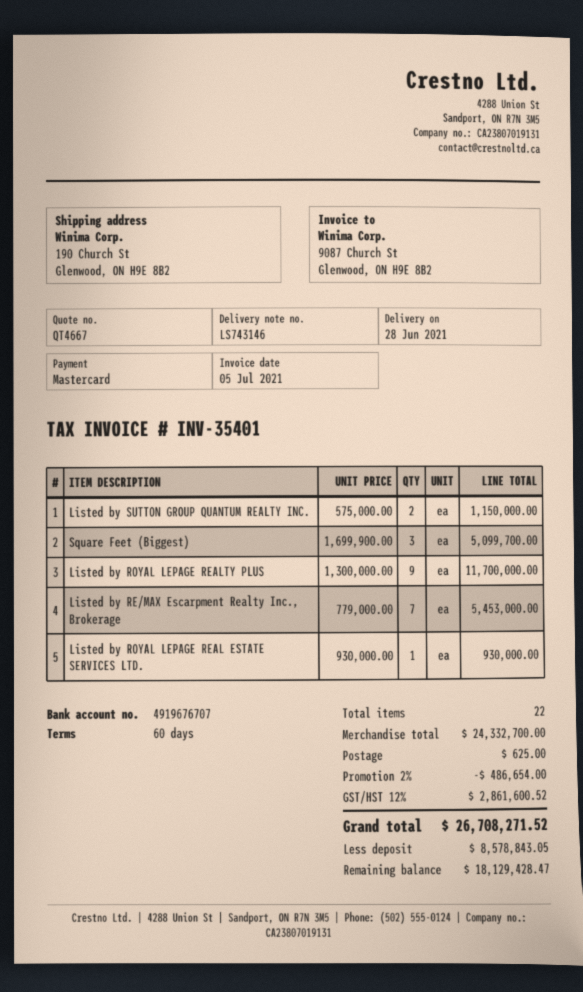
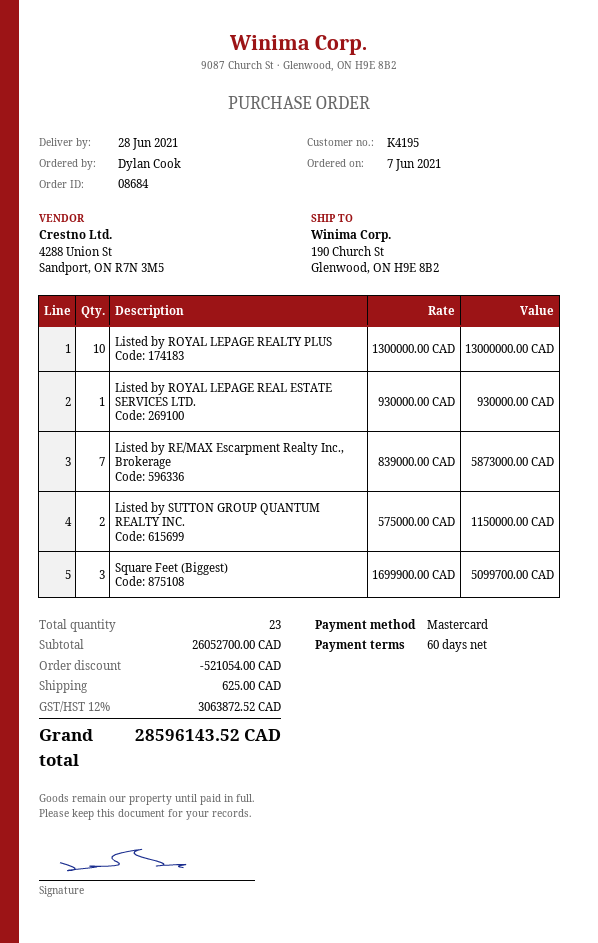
Listed by ROYAL LEPAGE REALTY PLUS: 9 x 1300000.00 = 11700000.00 -> 10 x 1300000.00 = 13000000.00
Listed by RE/MAX Escarpment Realty Inc., Brokerage: 7 x 779000.00 = 5453000.00 -> 7 x 839000.00 = 5873000.00
total quantity: 22 -> 23
subtotal: 24332700.00 -> 26052700.00
discount: 486654.00 -> 521054.00
tax: 12% = 2861600.52 -> 12% = 3063872.52
total: 26708271.52 -> 28596143.52

